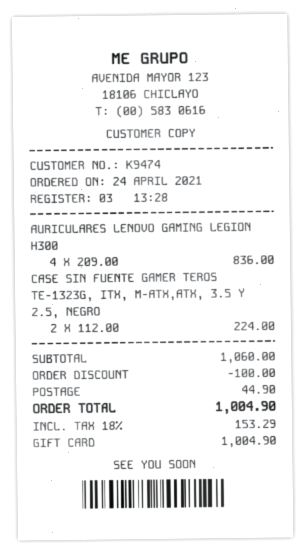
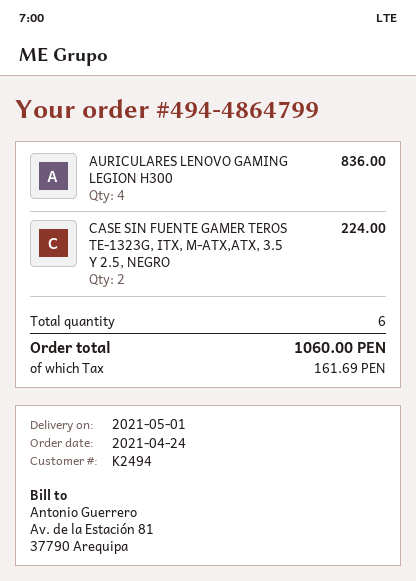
customer number: K9474 -> K2494
discount: 100.00 -> none
shipping: 44.90 -> none
tax: 153.29 -> 161.69
total: 1004.90 -> 1060.00

